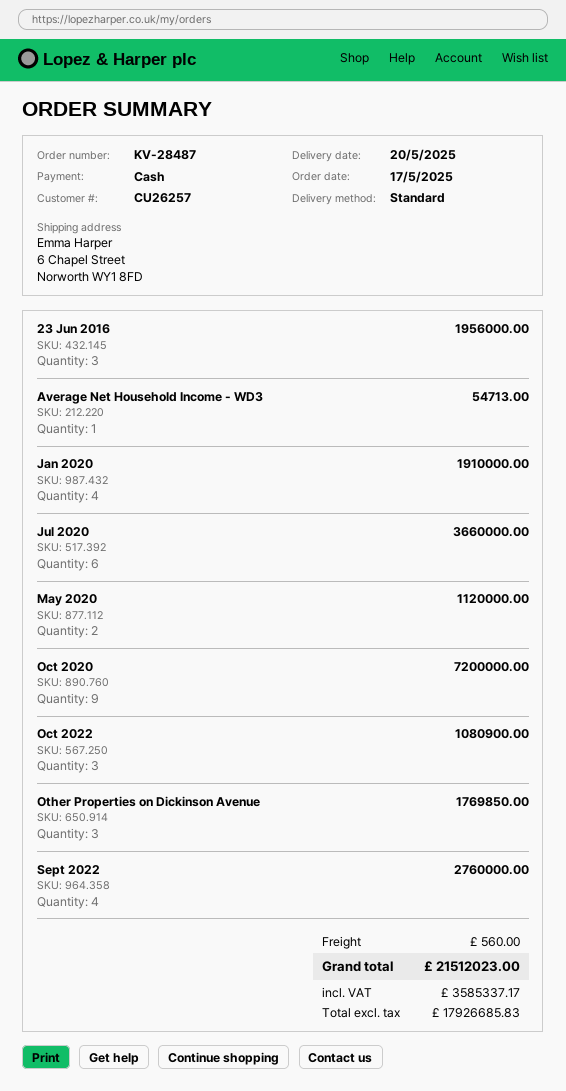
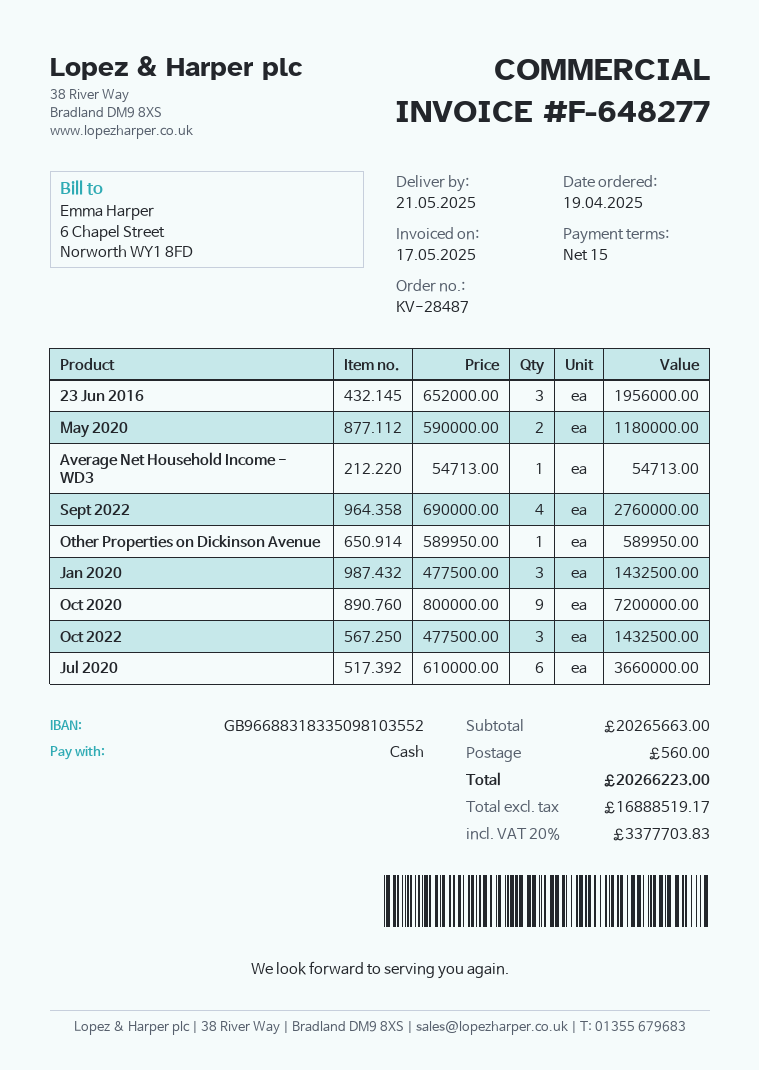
order date: 2025-05-17 -> 2025-04-19
delivery date: 2025-05-20 -> 2025-05-21
Jan 2020: 4 for 1910000.00 -> 3 for 1432500.00
May 2020: 2 for 1120000.00 -> 2 for 1180000.00
Oct 2022: 3 for 1080900.00 -> 3 for 1432500.00
Other Properties on Dickinson Avenue: 3 for 1769850.00 -> 1 for 589950.00
net: 17926685.83 -> 16888519.17
tax: 3585337.17 -> 3377703.83
total: 21512023.00 -> 20266223.00

